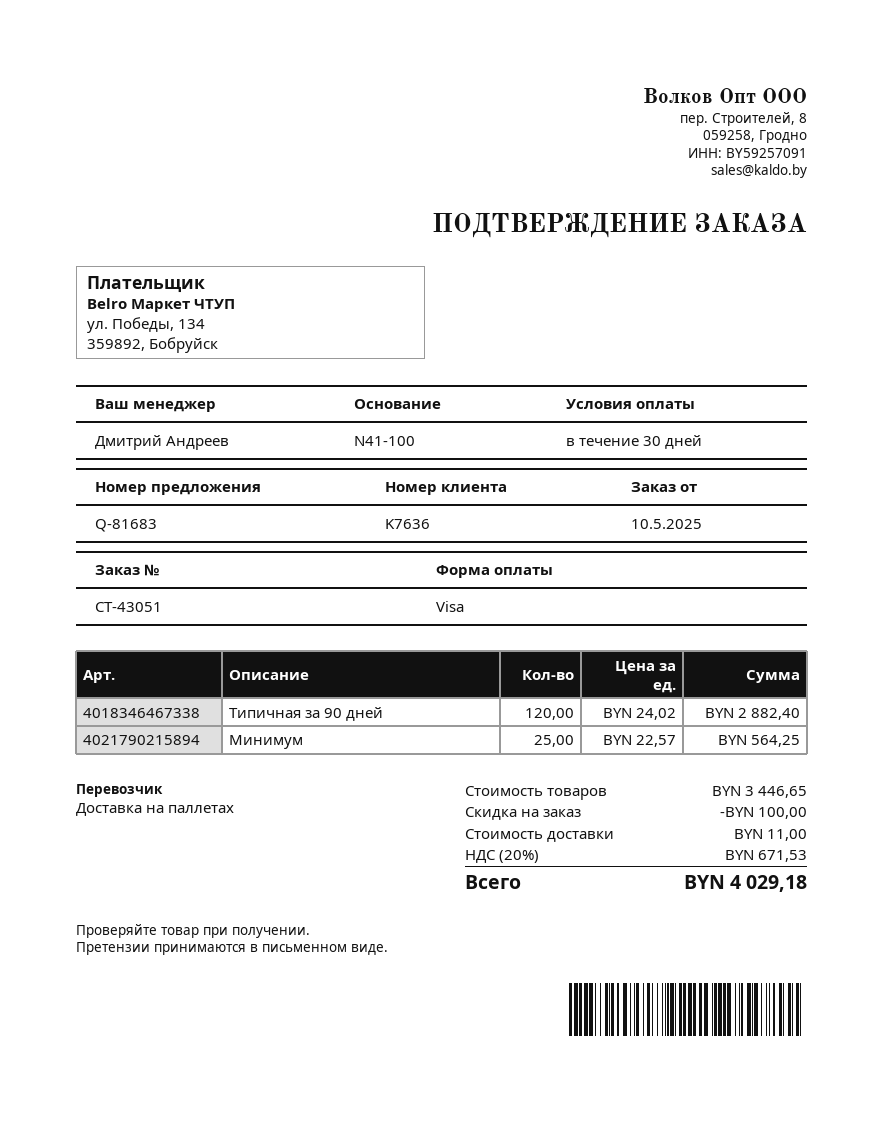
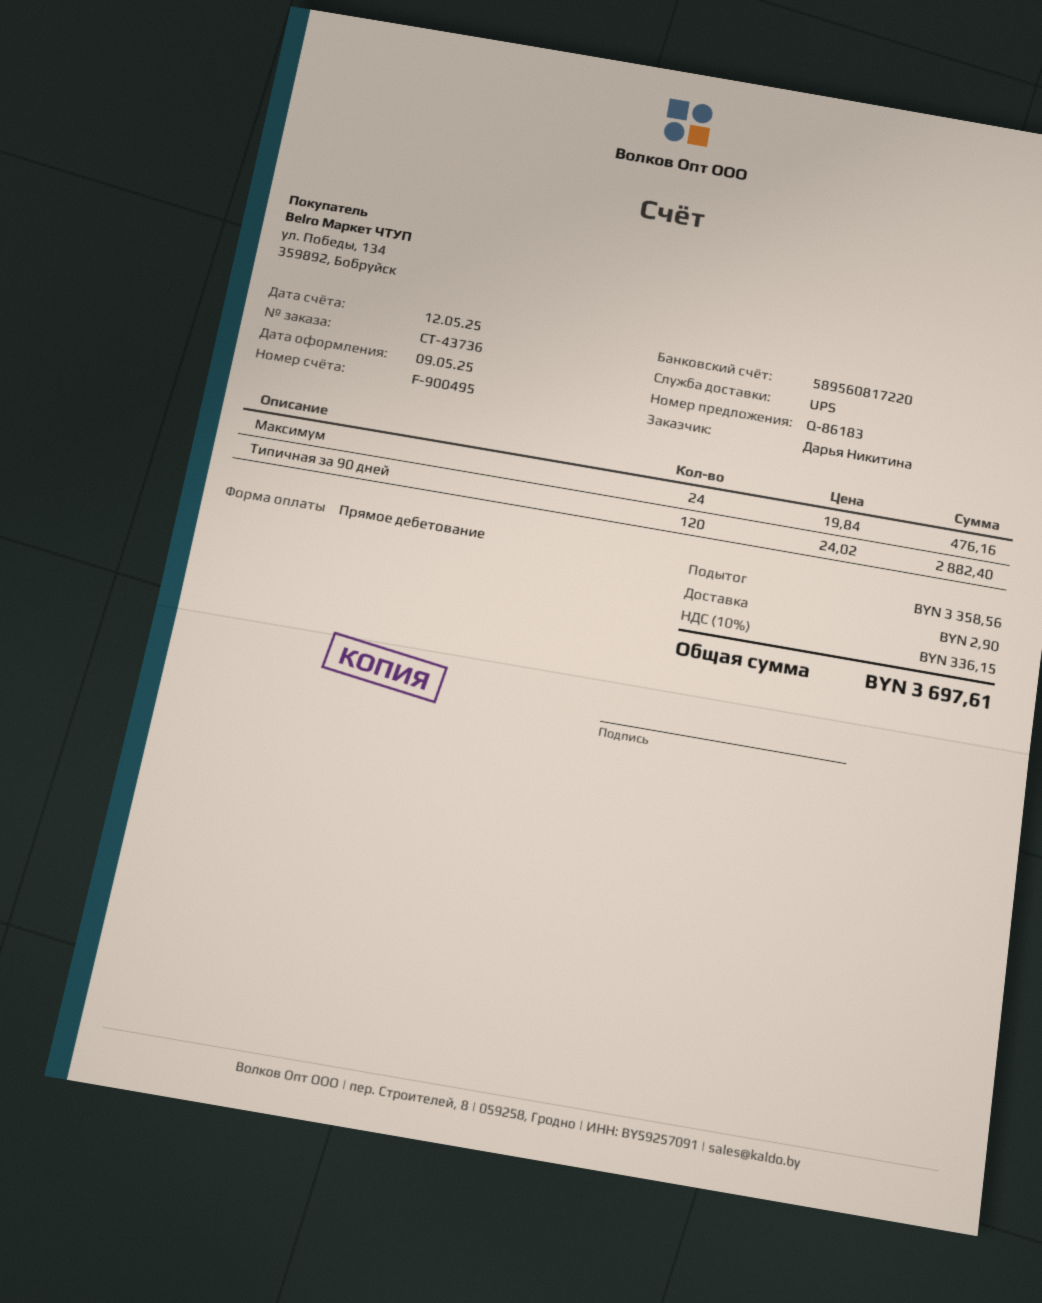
quote number: Q-81683 -> Q-86183
order number: CT-43051 -> CT-43736
order date: 2025-05-10 -> 2025-05-09
payment method: Visa -> direct debit
shipping method: pallet freight -> UPS
Минимум: 25 x 22.57 = 564.25 -> none
Максимум: none -> 24 x 19.84 = 476.16
subtotal: 3446.65 -> 3358.56
discount: 100.00 -> none
shipping: 11.00 -> 2.90
tax: 20% = 671.53 -> 10% = 336.15
total: 4029.18 -> 3697.61

